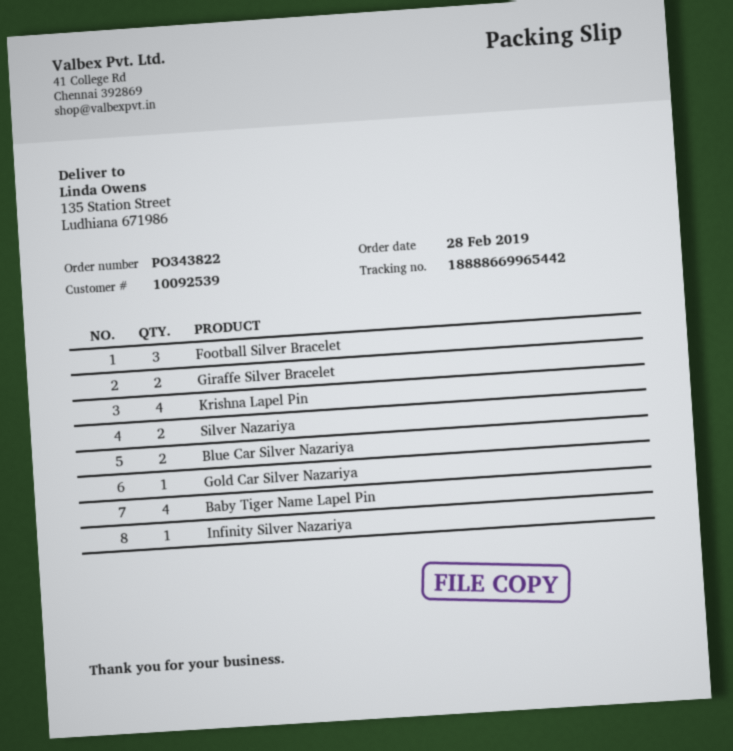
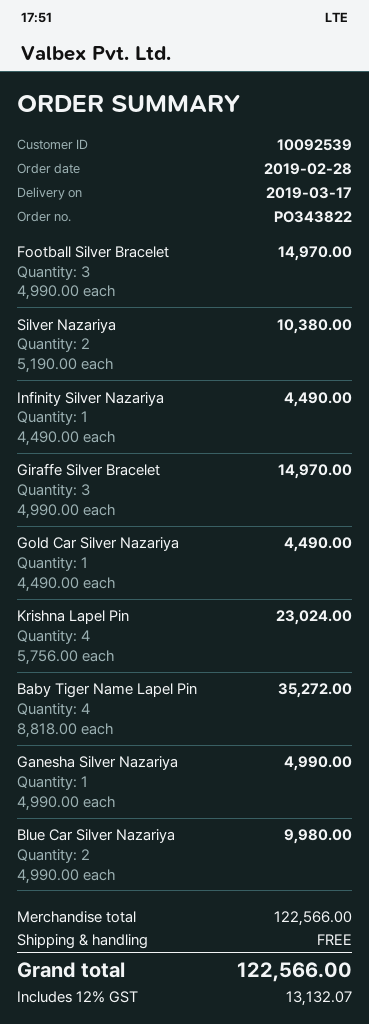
Giraffe Silver Bracelet: 2 -> 3
Ganesha Silver Nazariya: none -> 1

